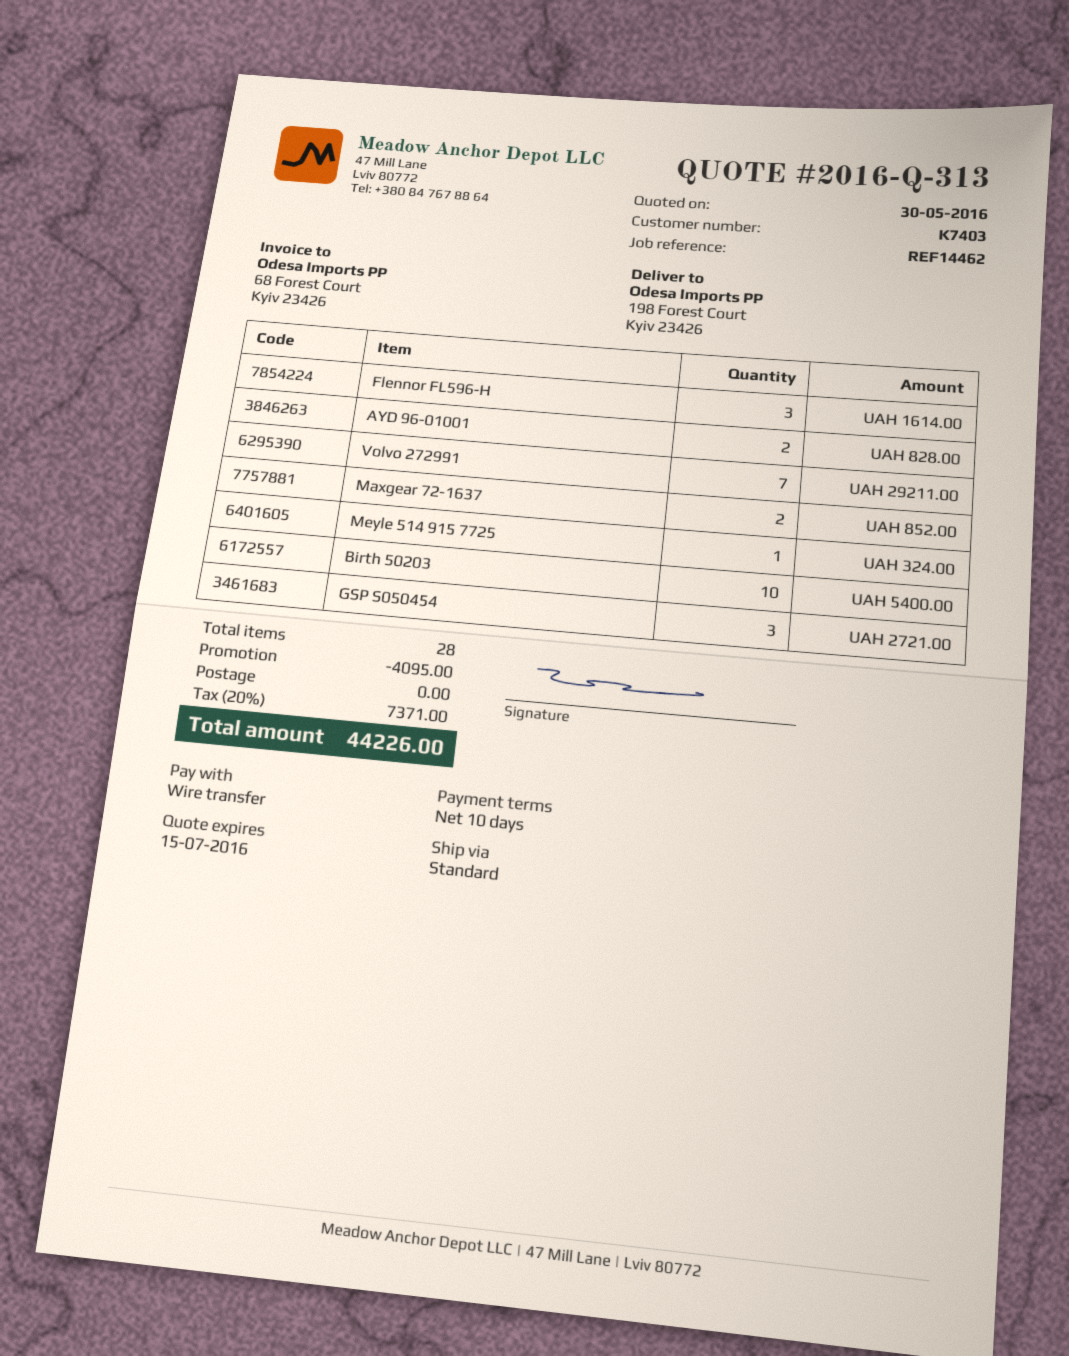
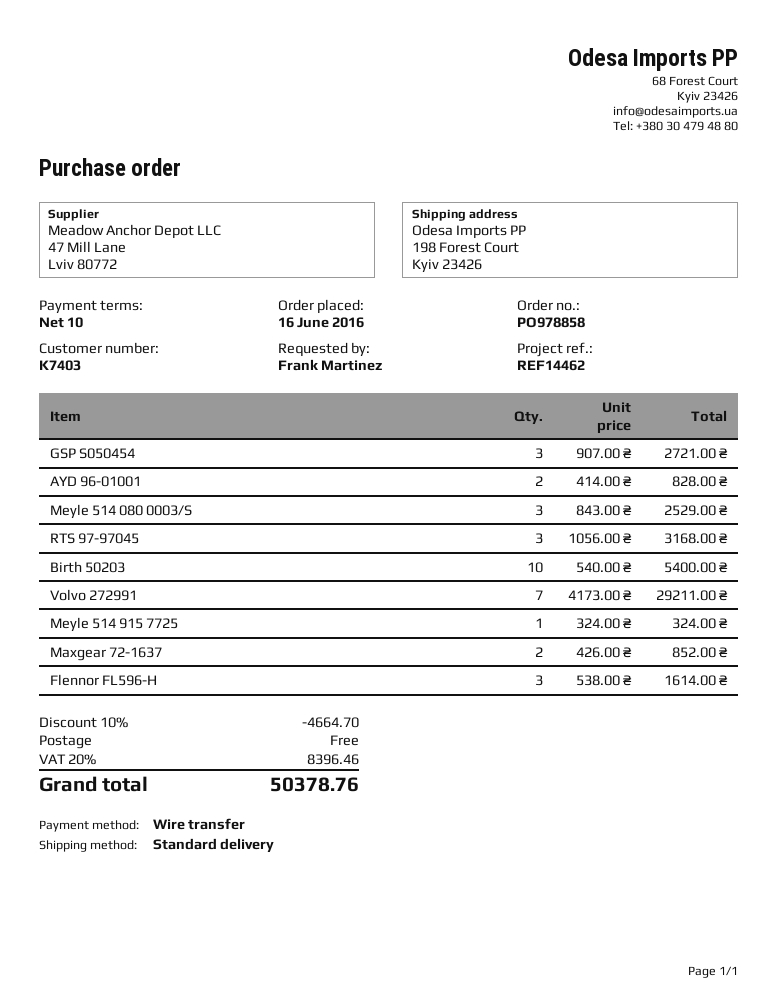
Meyle 514 080 0003/S: none -> 3 for 2529.00
RTS 97-97045: none -> 3 for 3168.00
discount: 4095.00 -> 4664.70
tax: 20% = 7371.00 -> 20% = 8396.46
total: 44226.00 -> 50378.76

